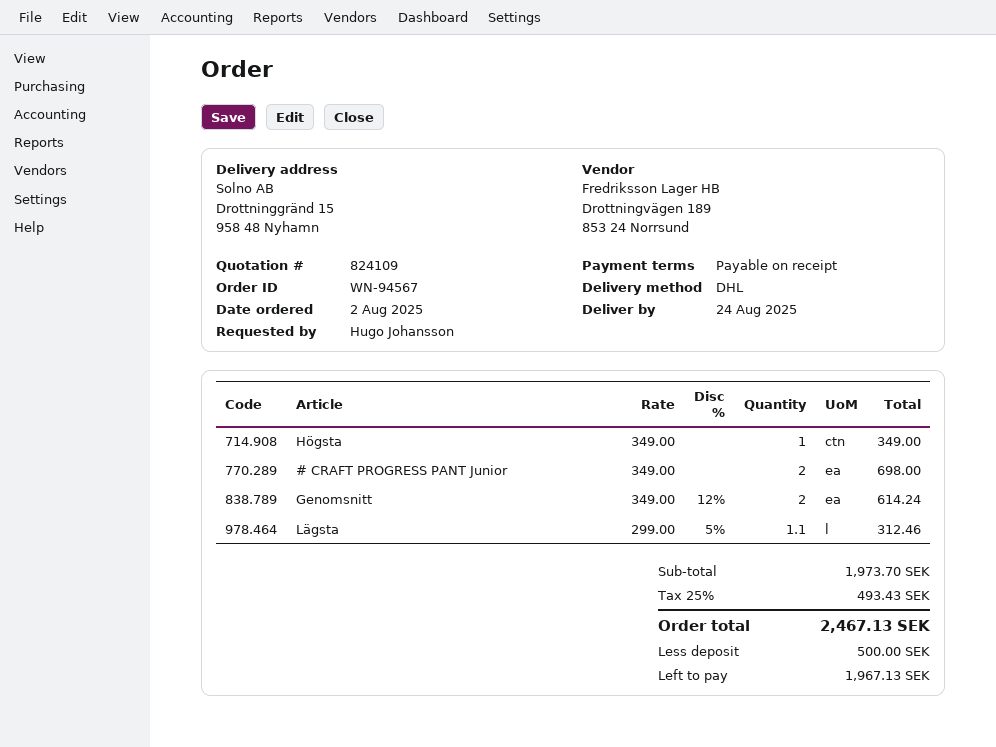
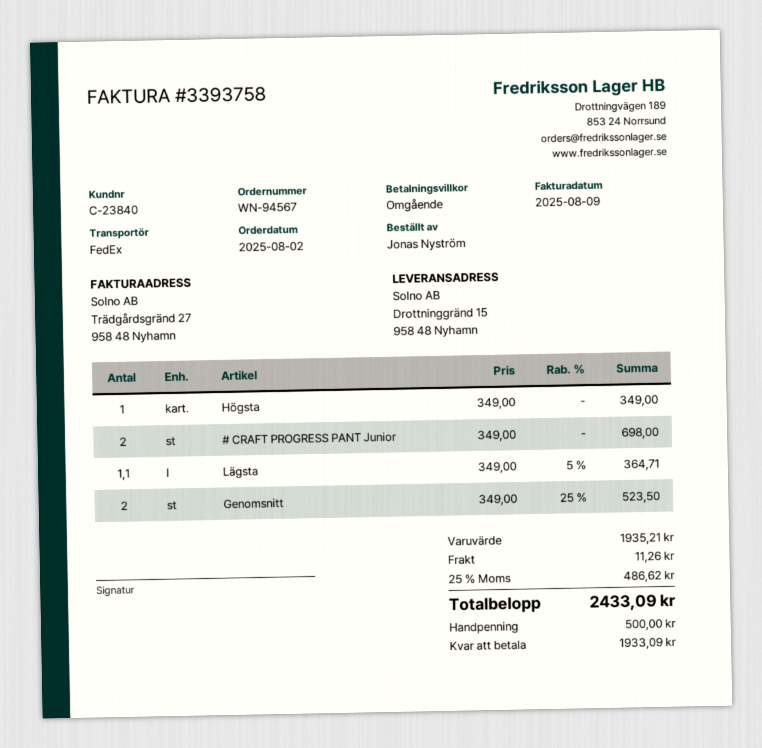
ordered by: Hugo Johansson -> Jonas Nyström
shipping method: DHL -> FedEx
Genomsnitt: 2 x 349.00 - 12% = 614.24 -> 2 x 349.00 - 25% = 523.50
Lägsta: 1.1 x 299.00 - 5% = 312.46 -> 1.1 x 349.00 - 5% = 364.71
subtotal: 1973.70 -> 1935.21
shipping: none -> 11.26
tax: 25% = 493.43 -> 25% = 486.62
total: 2467.13 -> 2433.09
balance: 1967.13 -> 1933.09

